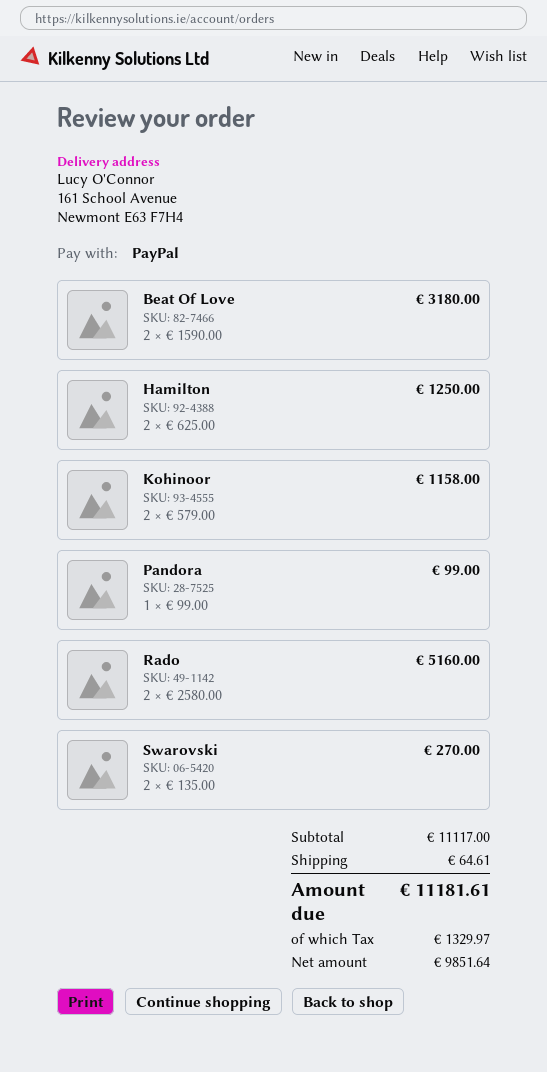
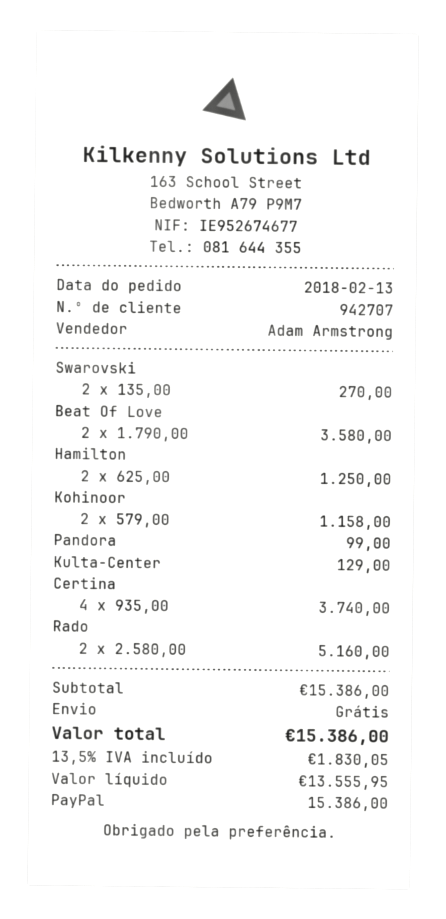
Beat Of Love: 2 x 1590.00 = 3180.00 -> 2 x 1790.00 = 3580.00
Kulta-Center: none -> 1 x 129.00 = 129.00
Certina: none -> 4 x 935.00 = 3740.00
subtotal: 11117.00 -> 15386.00
shipping: 64.61 -> 0.00
net: 9851.64 -> 13555.95
tax: 1329.97 -> 1830.05
total: 11181.61 -> 15386.00

